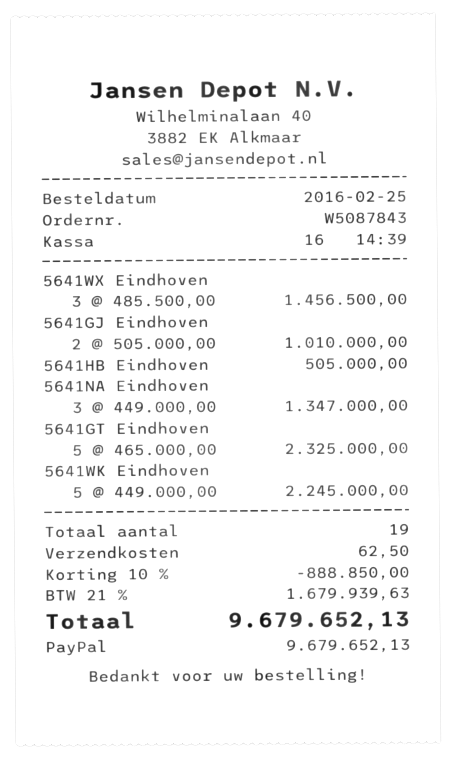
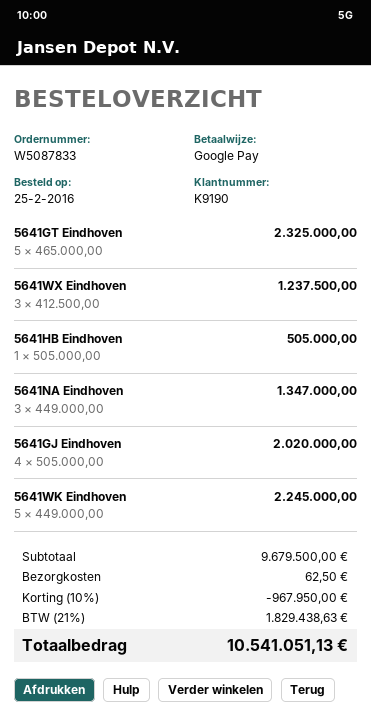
order number: W5087843 -> W5087833
payment method: PayPal -> Google Pay
5641WX Eindhoven: 3 x 485500.00 = 1456500.00 -> 3 x 412500.00 = 1237500.00
5641GJ Eindhoven: 2 x 505000.00 = 1010000.00 -> 4 x 505000.00 = 2020000.00
discount: 10% = 888850.00 -> 10% = 967950.00
tax: 21% = 1679939.63 -> 21% = 1829438.63
total: 9679652.13 -> 10541051.13

